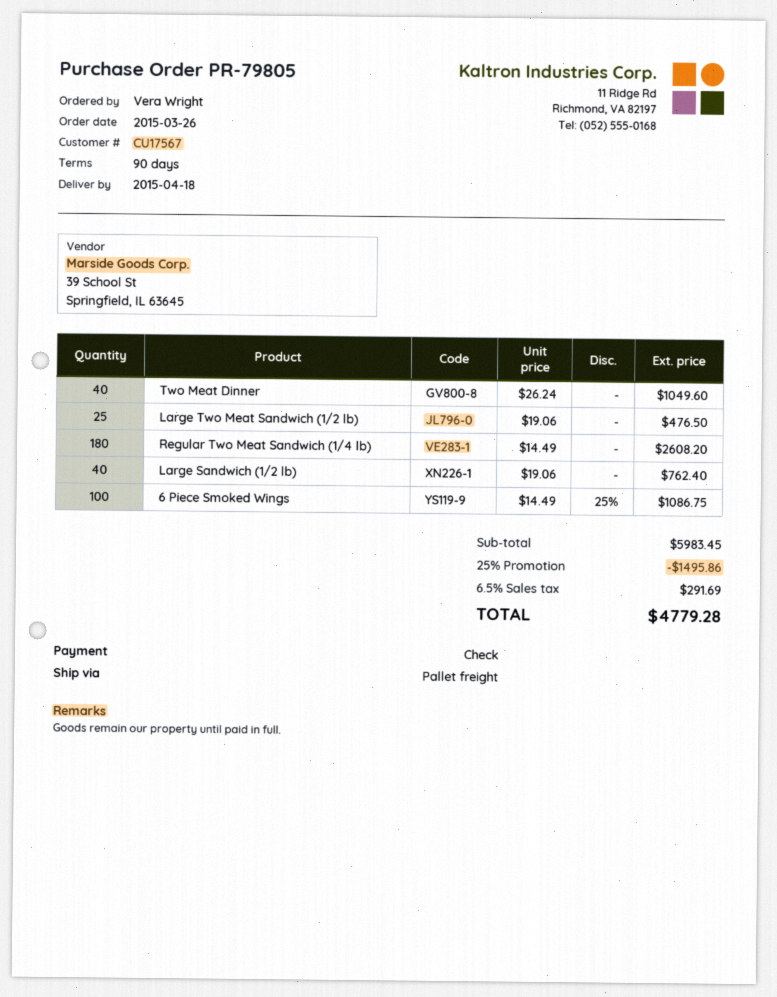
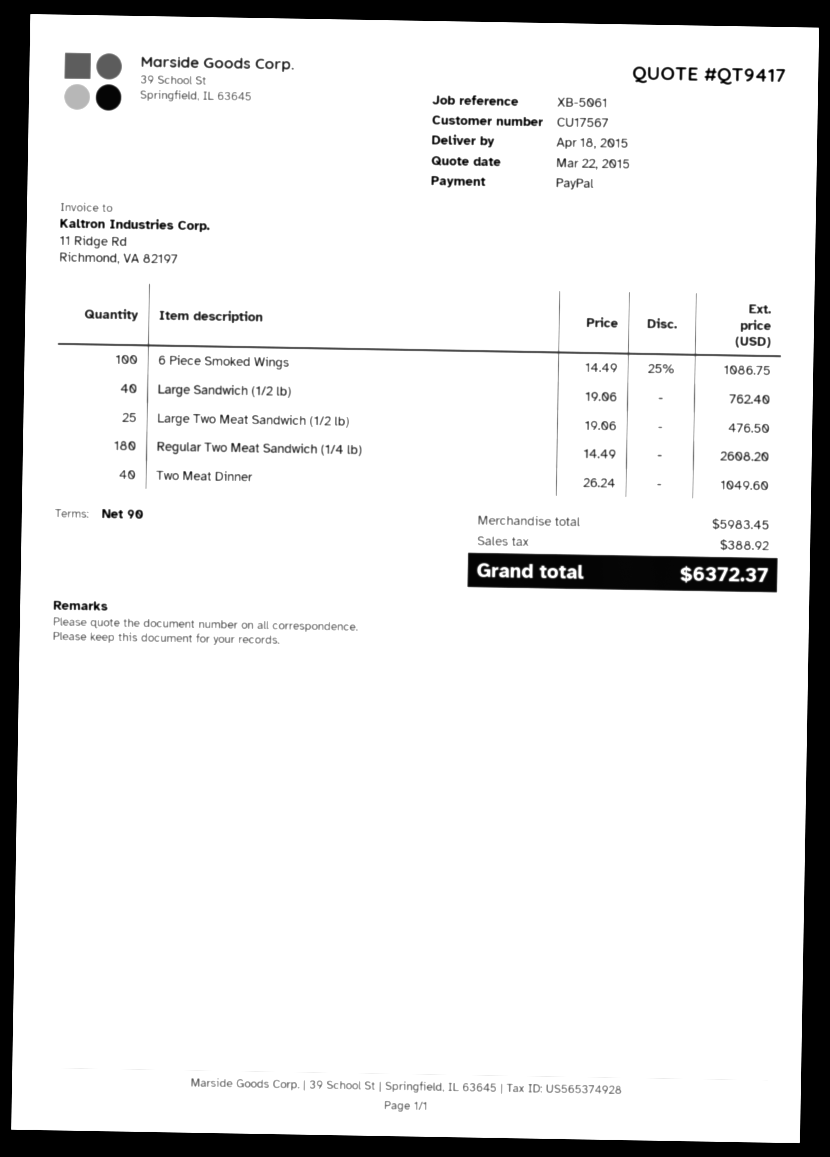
payment method: cheque -> PayPal
discount: 25% = 1495.86 -> none
tax: 291.69 -> 388.92
total: 4779.28 -> 6372.37

